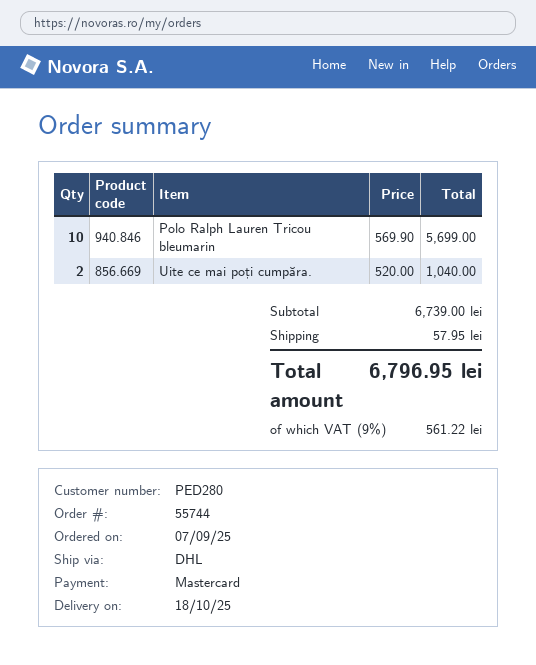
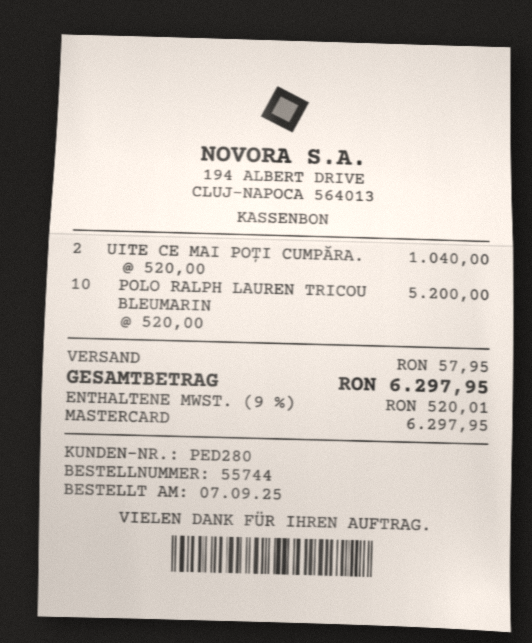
Polo Ralph Lauren Tricou bleumarin: 10 x 569.90 = 5699.00 -> 10 x 520.00 = 5200.00
tax: 9% = 561.22 -> 9% = 520.01
total: 6796.95 -> 6297.95

